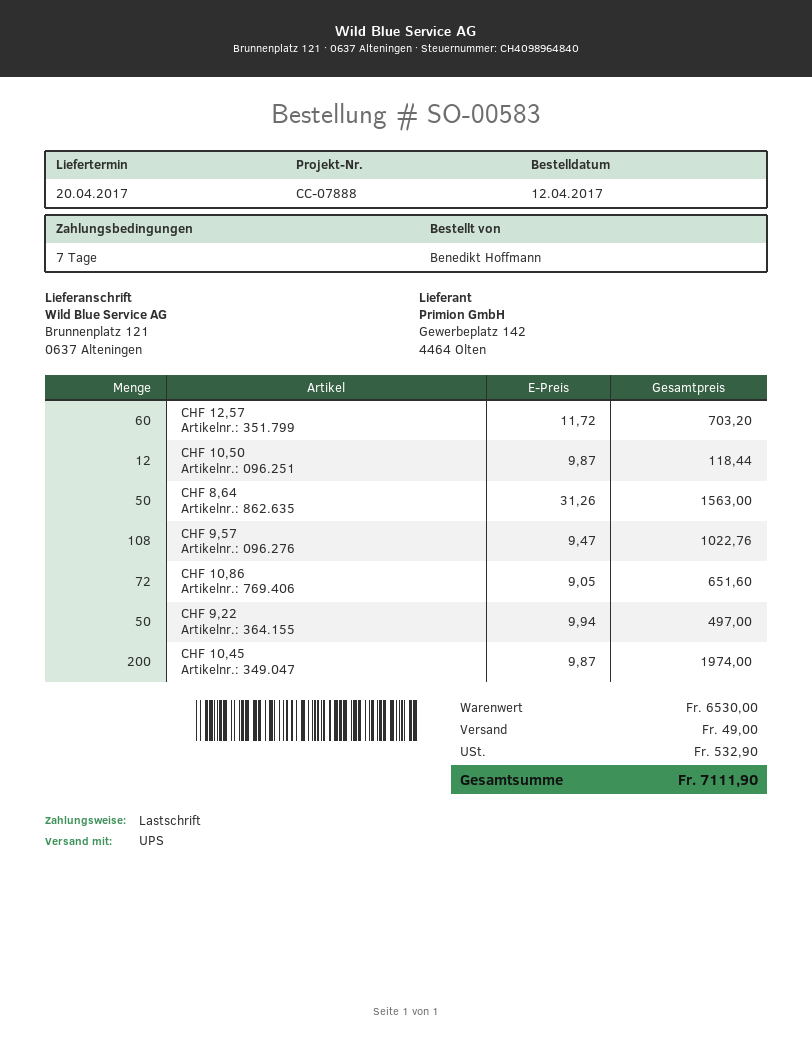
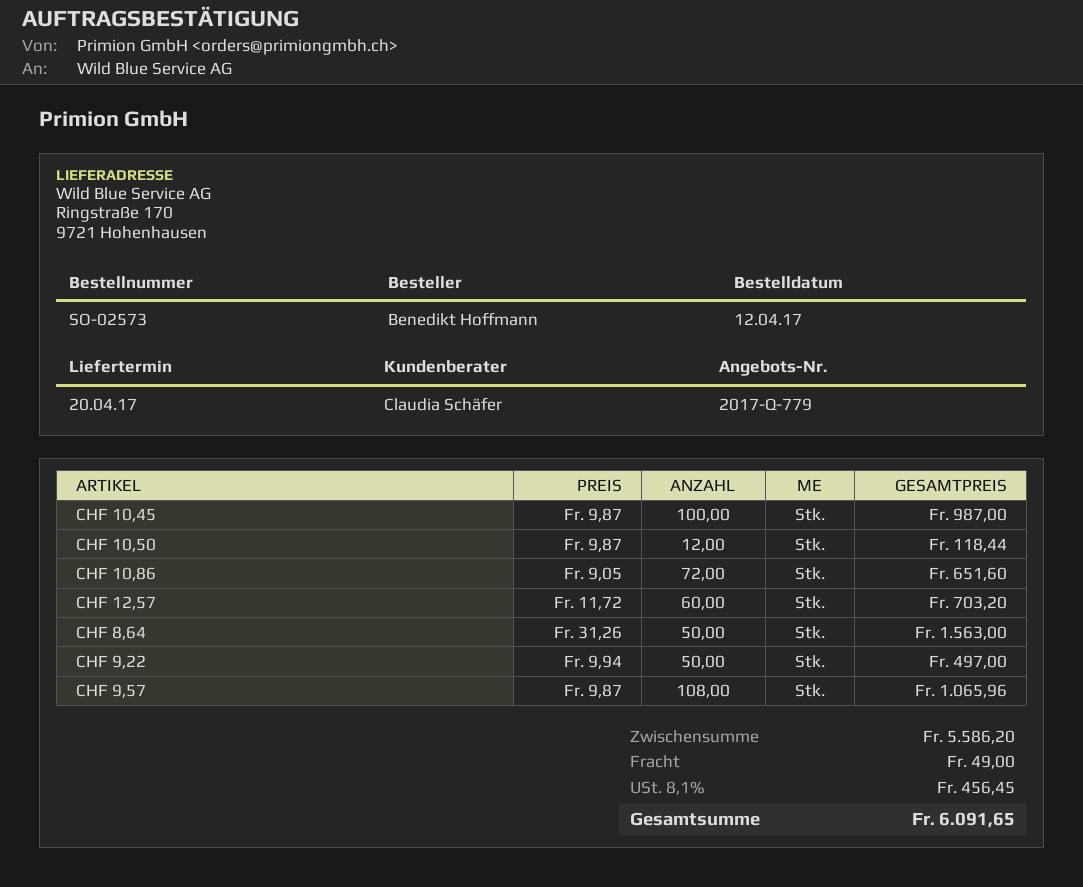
order number: SO-00583 -> SO-02573
ship to: Brunnenplatz 121, 0637 Alteningen -> Ringstraße 170, 9721 Hohenhausen
CHF 9,57: 108 x 9.47 = 1022.76 -> 108 x 9.87 = 1065.96
CHF 10,45: 200 x 9.87 = 1974.00 -> 100 x 9.87 = 987.00
subtotal: 6530.00 -> 5586.20
tax: 532.90 -> 456.45
total: 7111.90 -> 6091.65

